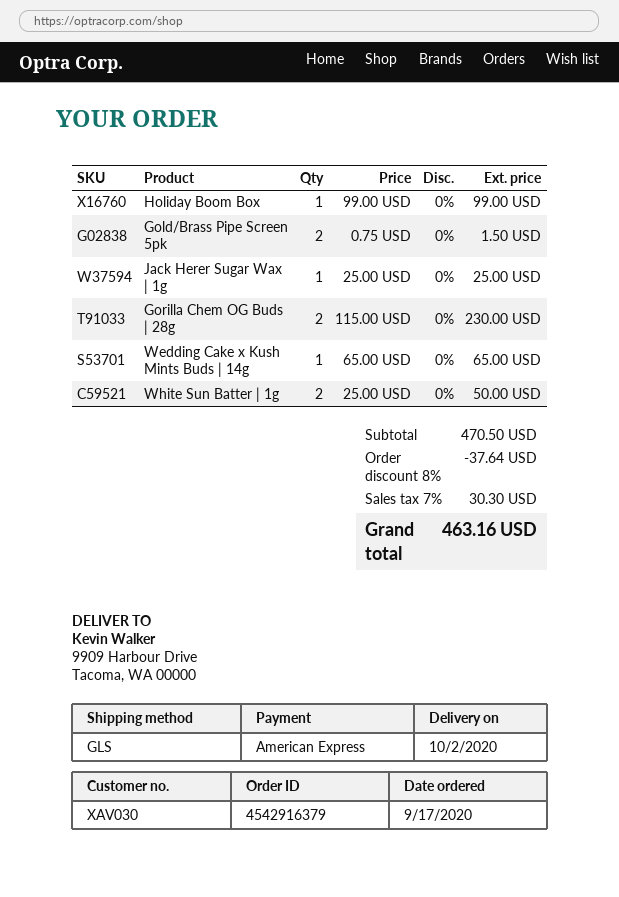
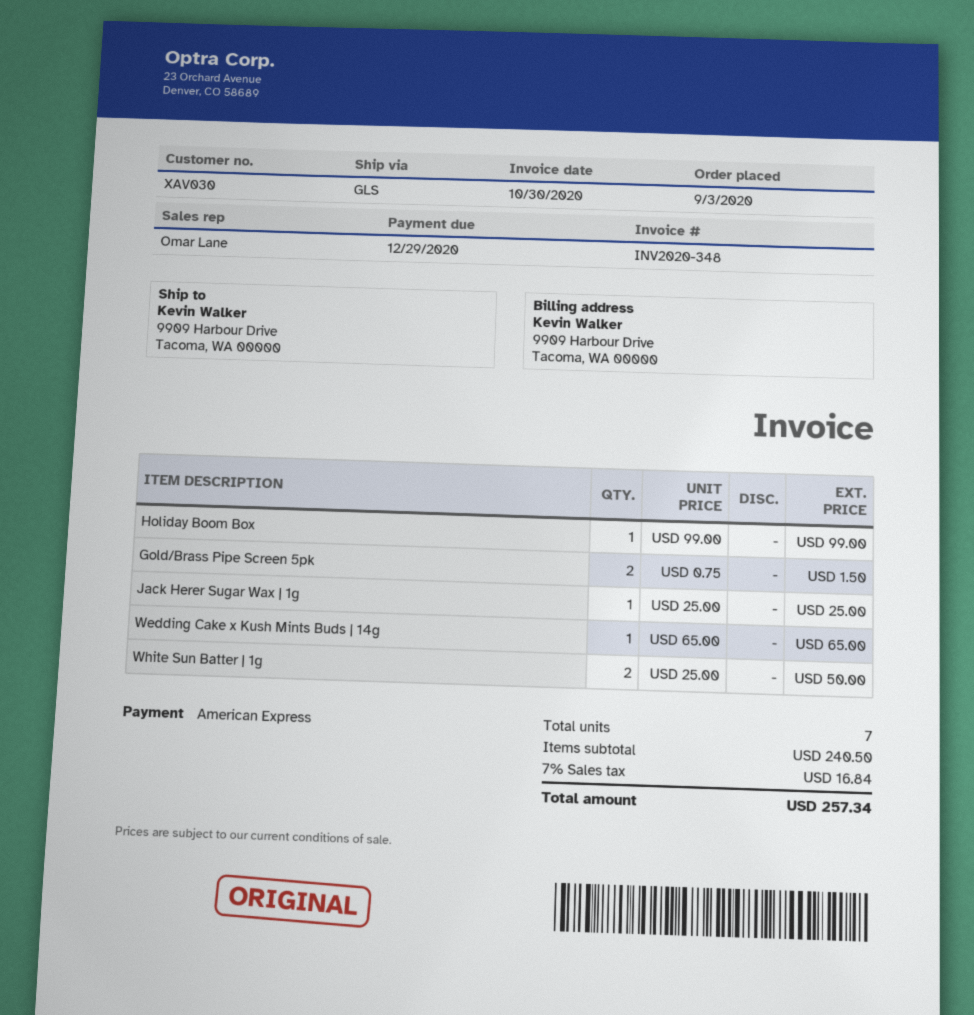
order date: 2020-09-17 -> 2020-09-03
Gorilla Chem OG Buds | 28g: 2 x 115.00 = 230.00 -> none
subtotal: 470.50 -> 240.50
discount: 8% = 37.64 -> none
tax: 7% = 30.30 -> 7% = 16.84
total: 463.16 -> 257.34

